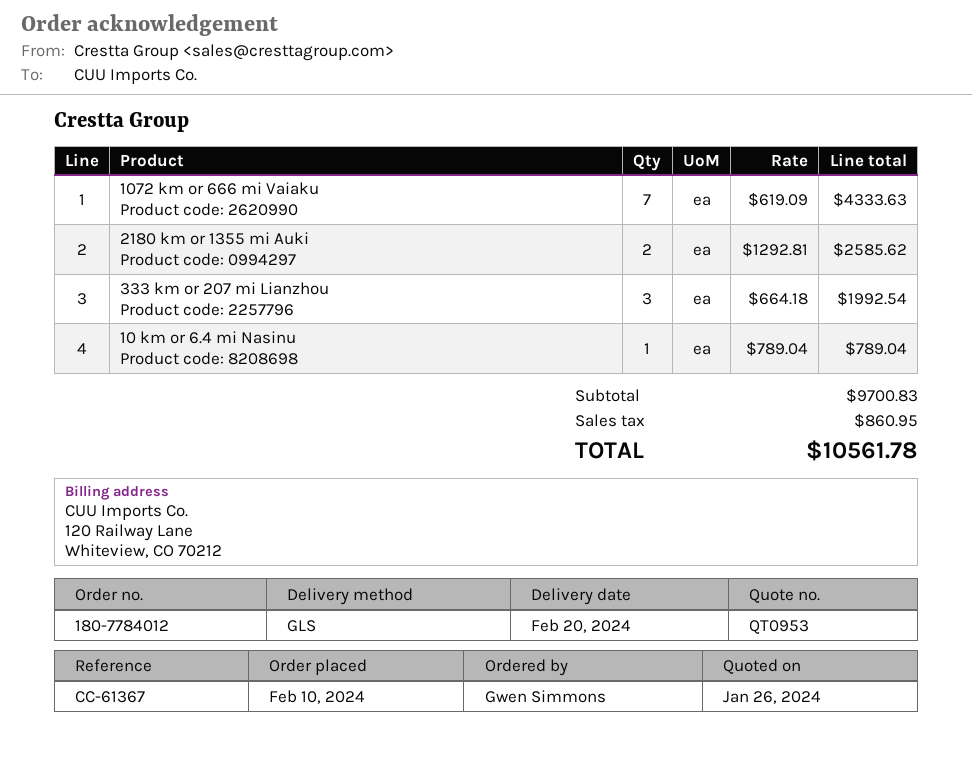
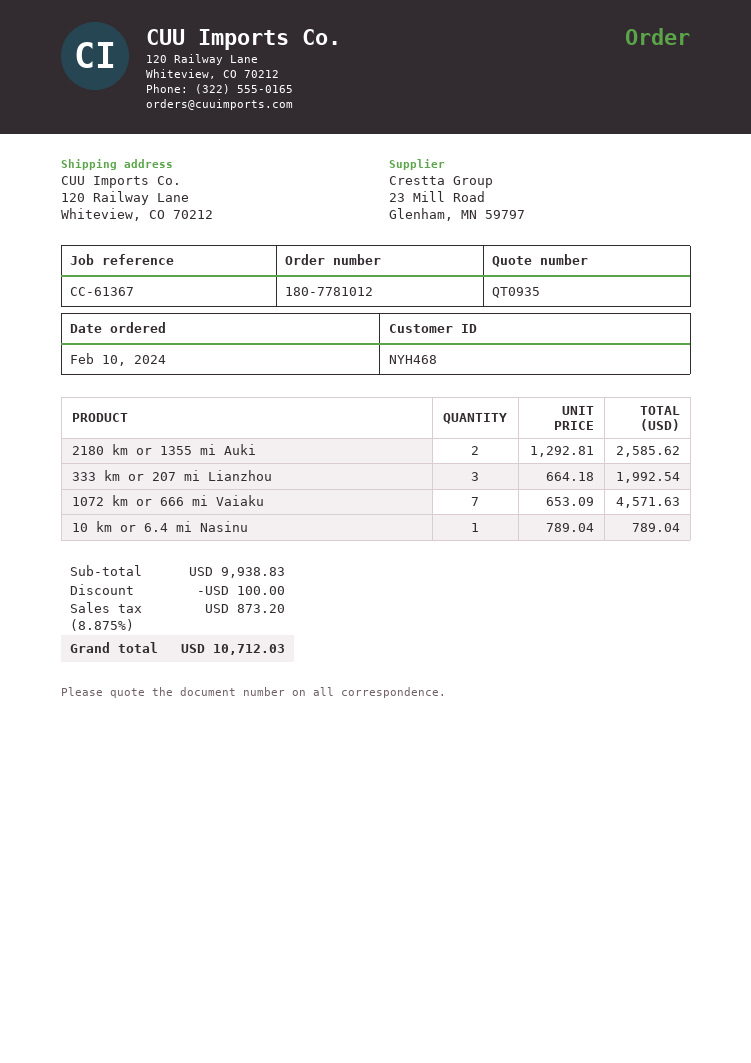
quote number: QT0953 -> QT0935
order number: 180-7784012 -> 180-7781012
1072 km or 666 mi Vaiaku: 7 x 619.09 = 4333.63 -> 7 x 653.09 = 4571.63
subtotal: 9700.83 -> 9938.83
discount: none -> 100.00
tax: 860.95 -> 873.20
total: 10561.78 -> 10712.03

